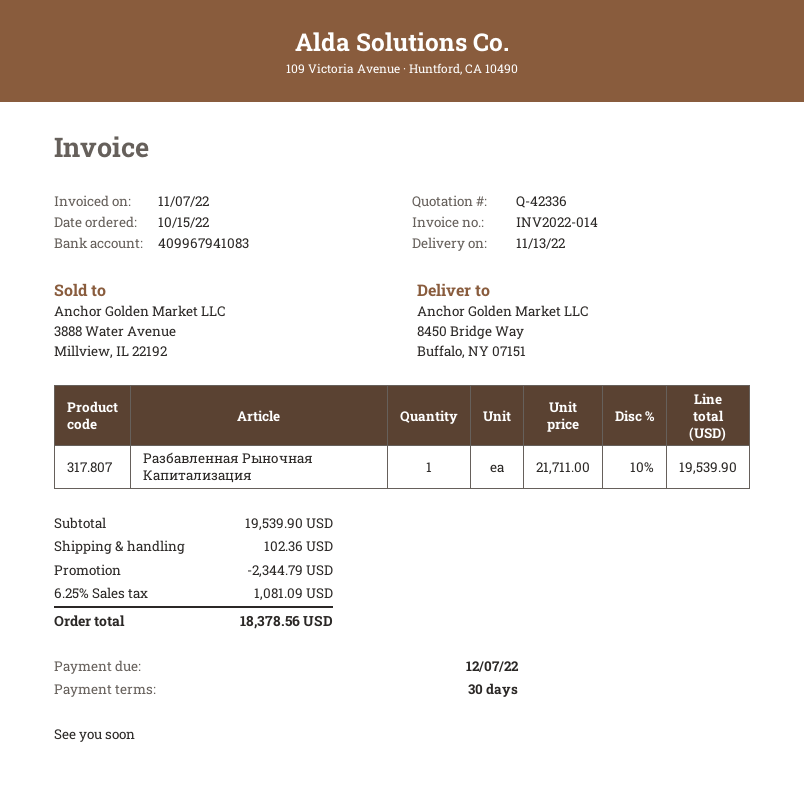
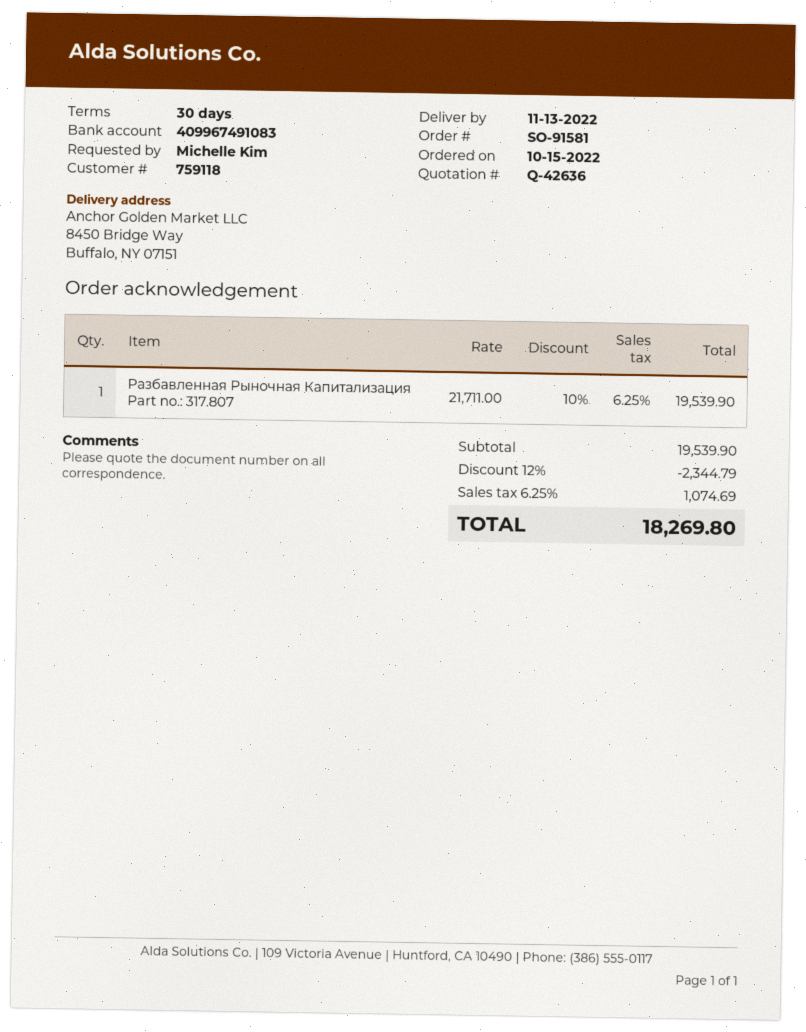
quote number: Q-42336 -> Q-42636
bank account: 409967941083 -> 409967491083
shipping: 102.36 -> none
tax: 6.25% = 1081.09 -> 6.25% = 1074.69
total: 18378.56 -> 18269.80

